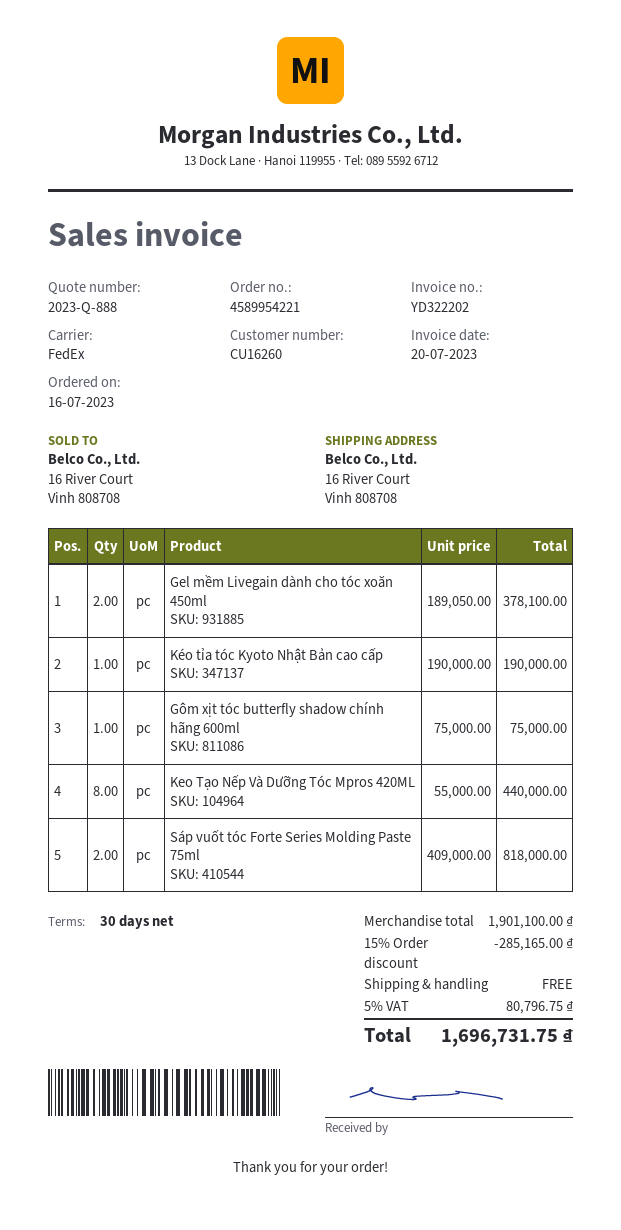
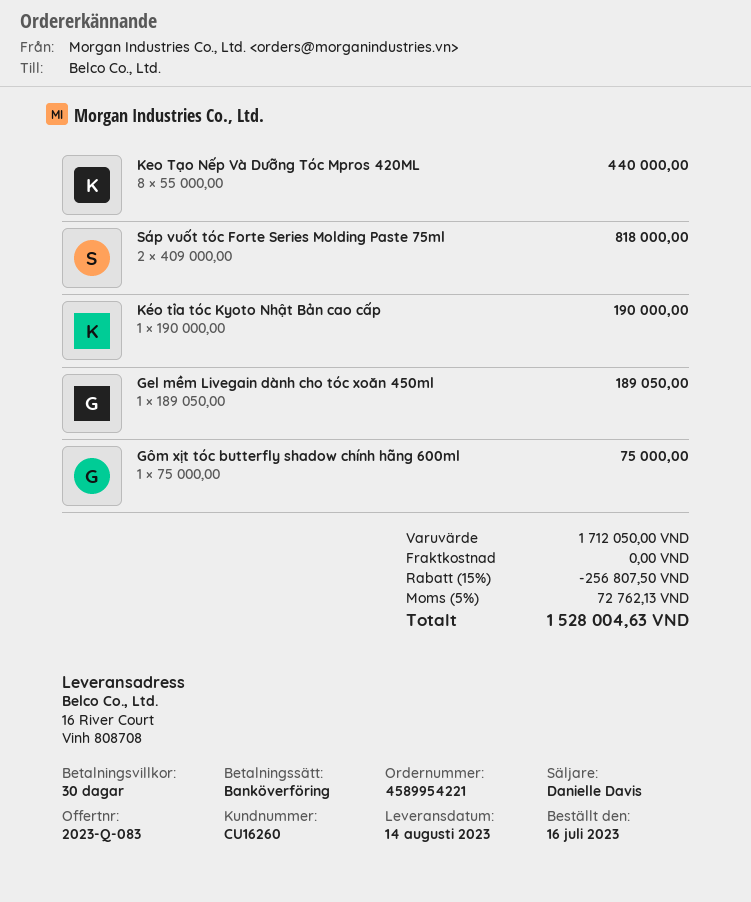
quote number: 2023-Q-888 -> 2023-Q-083
Gel mềm Livegain dành cho tóc xoăn 450ml: 2 x 189050.00 = 378100.00 -> 1 x 189050.00 = 189050.00
subtotal: 1901100.00 -> 1712050.00
discount: 15% = 285165.00 -> 15% = 256807.50
tax: 5% = 80796.75 -> 5% = 72762.13
total: 1696731.75 -> 1528004.63

